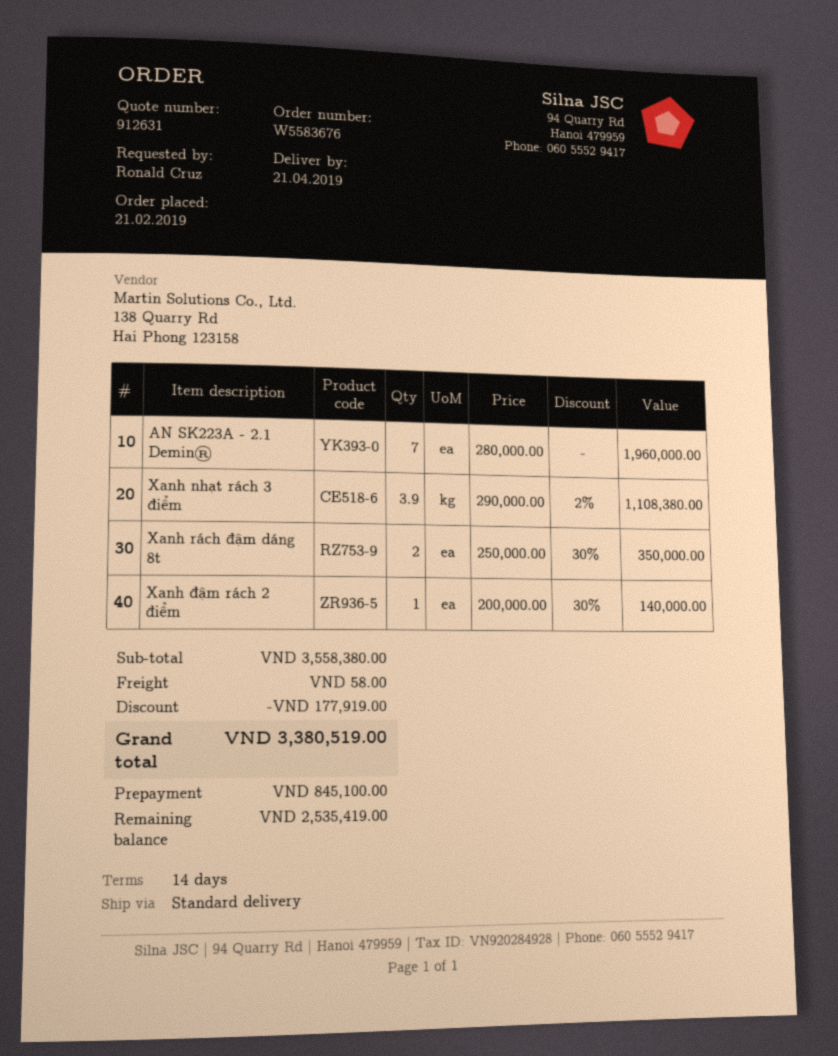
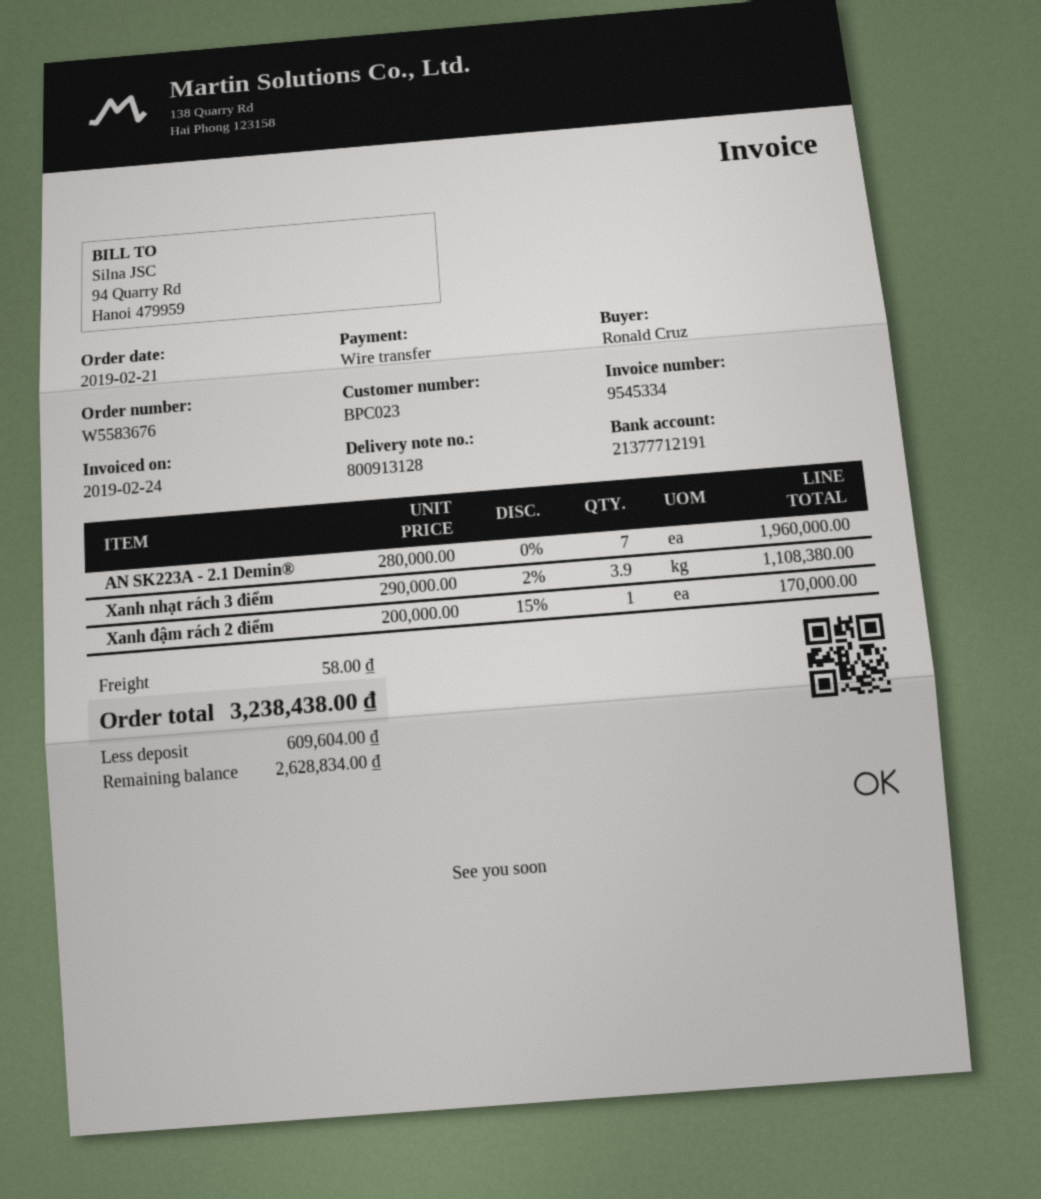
Xanh rách đậm dáng 8t: 2 x 250000.00 - 30% = 350000.00 -> none
Xanh đậm rách 2 điểm: 1 x 200000.00 - 30% = 140000.00 -> 1 x 200000.00 - 15% = 170000.00
discount: 177919.00 -> none
total: 3380519.00 -> 3238438.00
deposit: 845100.00 -> 609604.00
balance: 2535419.00 -> 2628834.00

